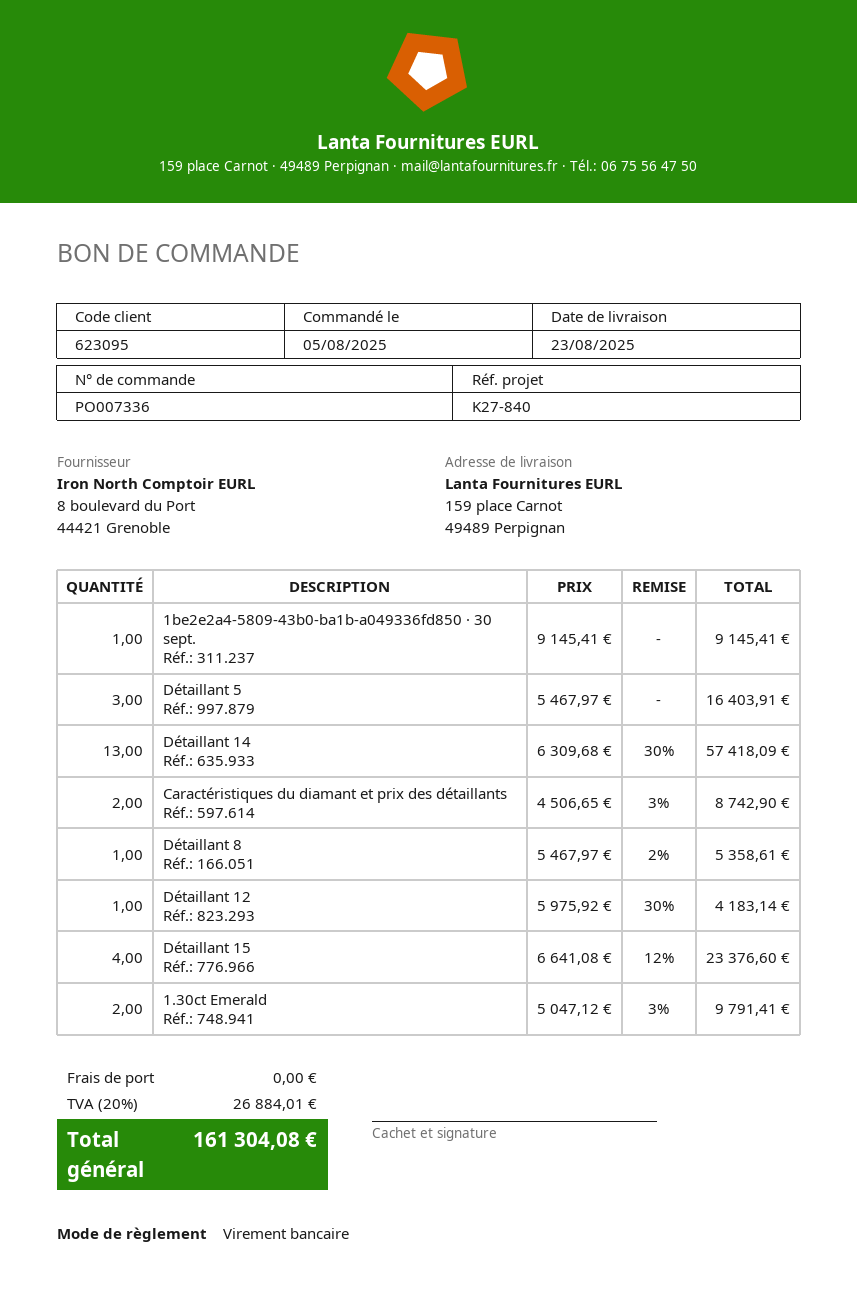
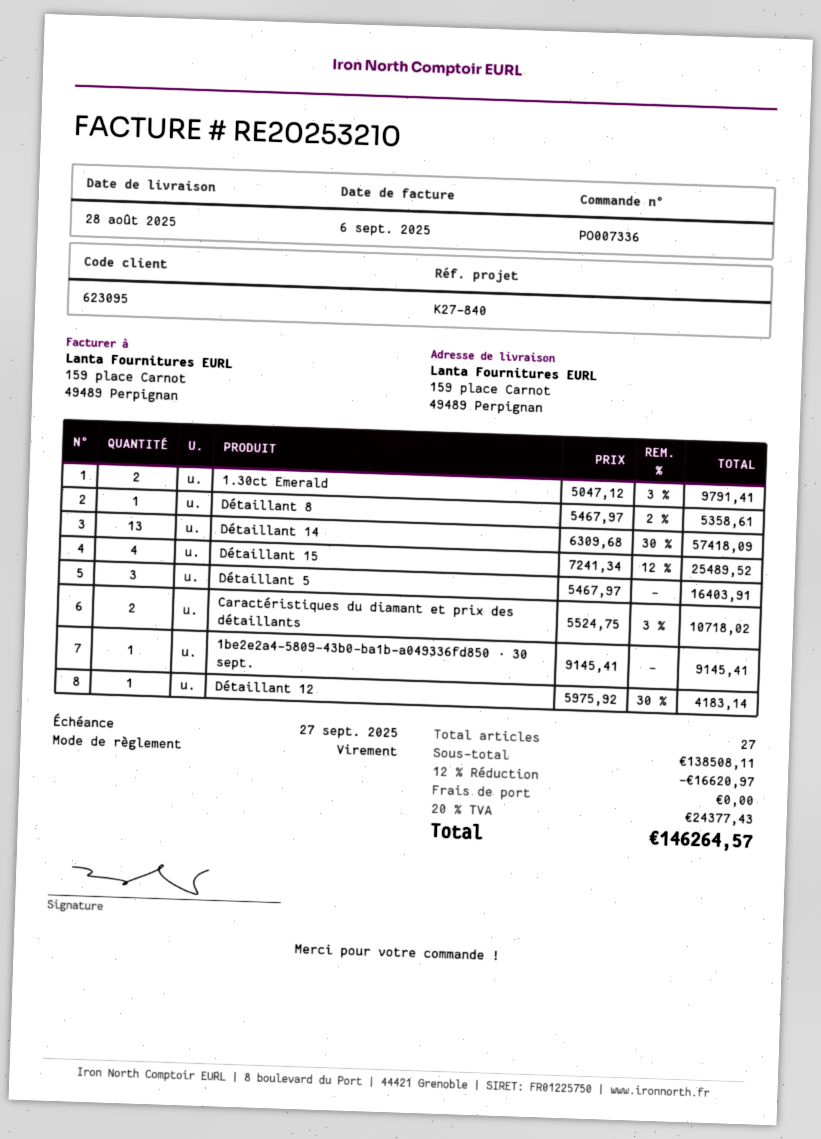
delivery date: 2025-08-23 -> 2025-08-28
Caractéristiques du diamant et prix des détaillants: 2 x 4506.65 - 3% = 8742.90 -> 2 x 5524.75 - 3% = 10718.02
Détaillant 15: 4 x 6641.08 - 12% = 23376.60 -> 4 x 7241.34 - 12% = 25489.52
discount: none -> 12% = 16620.97
tax: 20% = 26884.01 -> 20% = 24377.43
total: 161304.08 -> 146264.57

